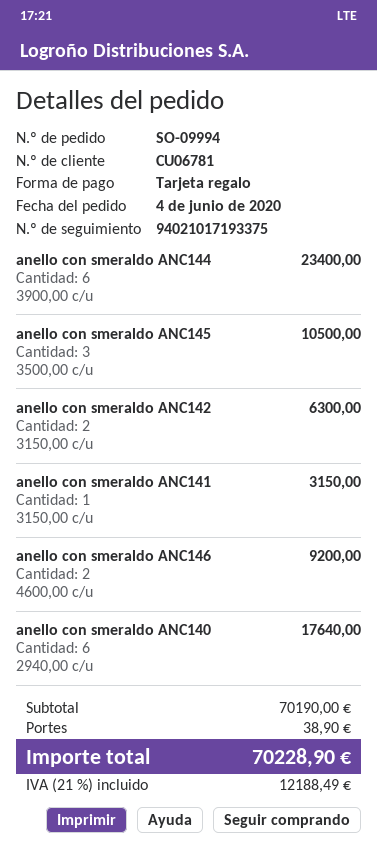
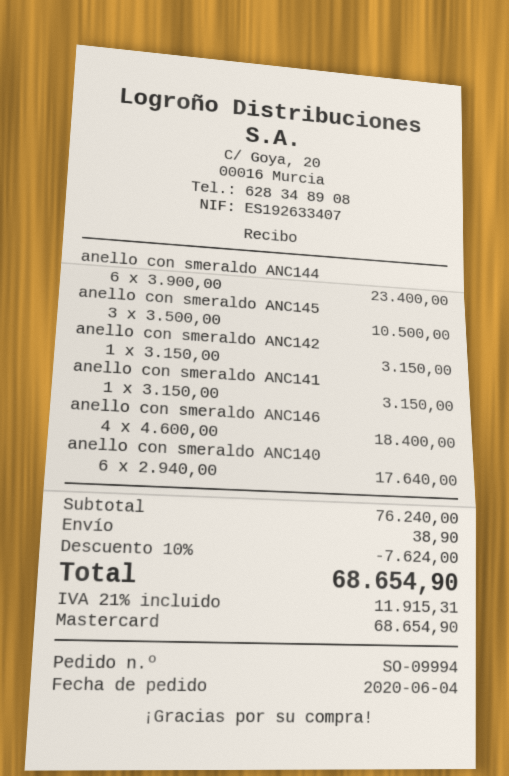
payment method: gift card -> Mastercard
anello con smeraldo ANC142: 2 x 3150.00 = 6300.00 -> 1 x 3150.00 = 3150.00
anello con smeraldo ANC146: 2 x 4600.00 = 9200.00 -> 4 x 4600.00 = 18400.00
subtotal: 70190.00 -> 76240.00
discount: none -> 10% = 7624.00
tax: 21% = 12188.49 -> 21% = 11915.31
total: 70228.90 -> 68654.90

